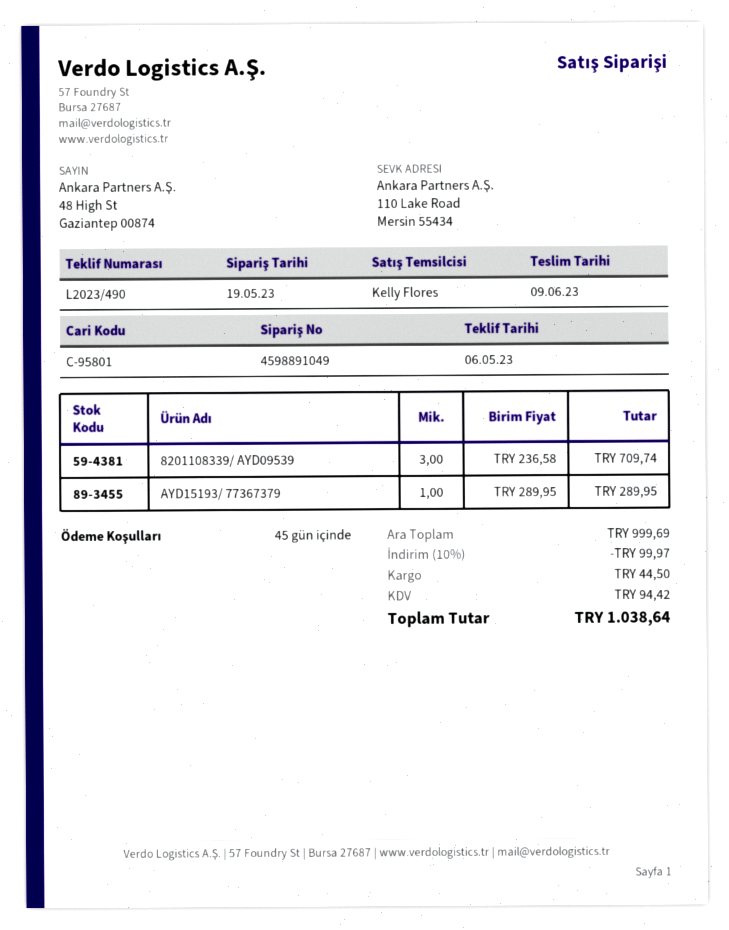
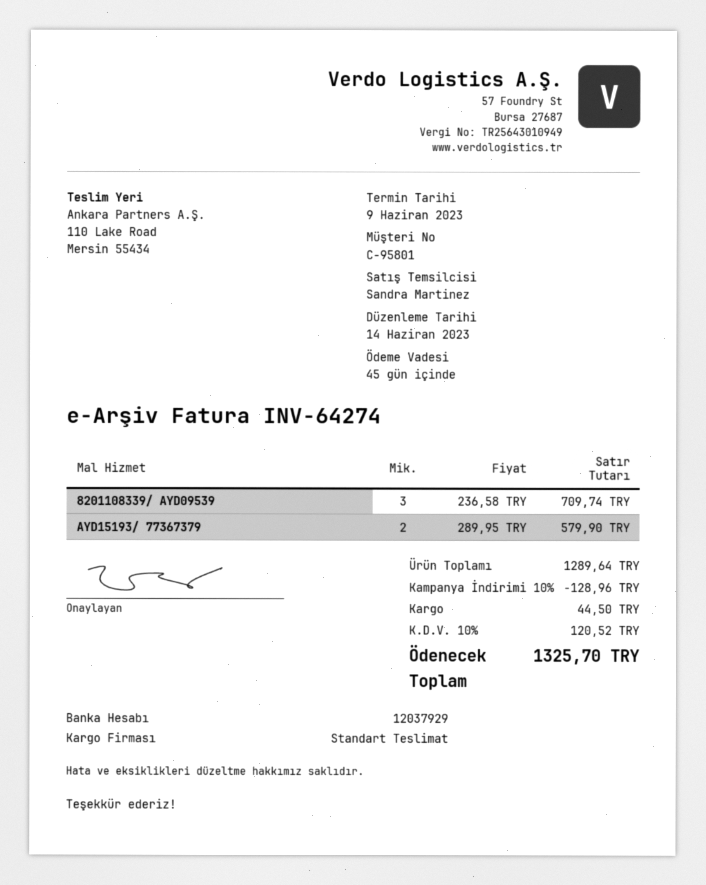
sales rep: Kelly Flores -> Sandra Martinez
AYD15193/ 77367379: 1 x 289.95 = 289.95 -> 2 x 289.95 = 579.90
subtotal: 999.69 -> 1289.64
discount: 10% = 99.97 -> 10% = 128.96
tax: 94.42 -> 120.52
total: 1038.64 -> 1325.70

